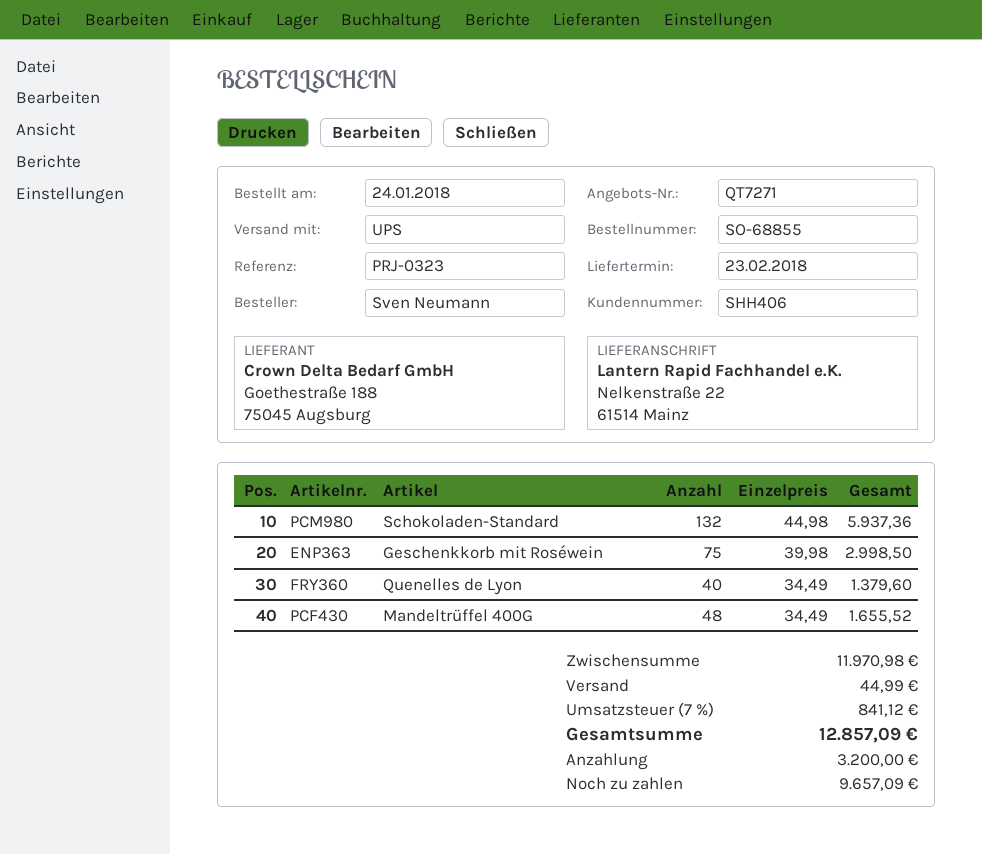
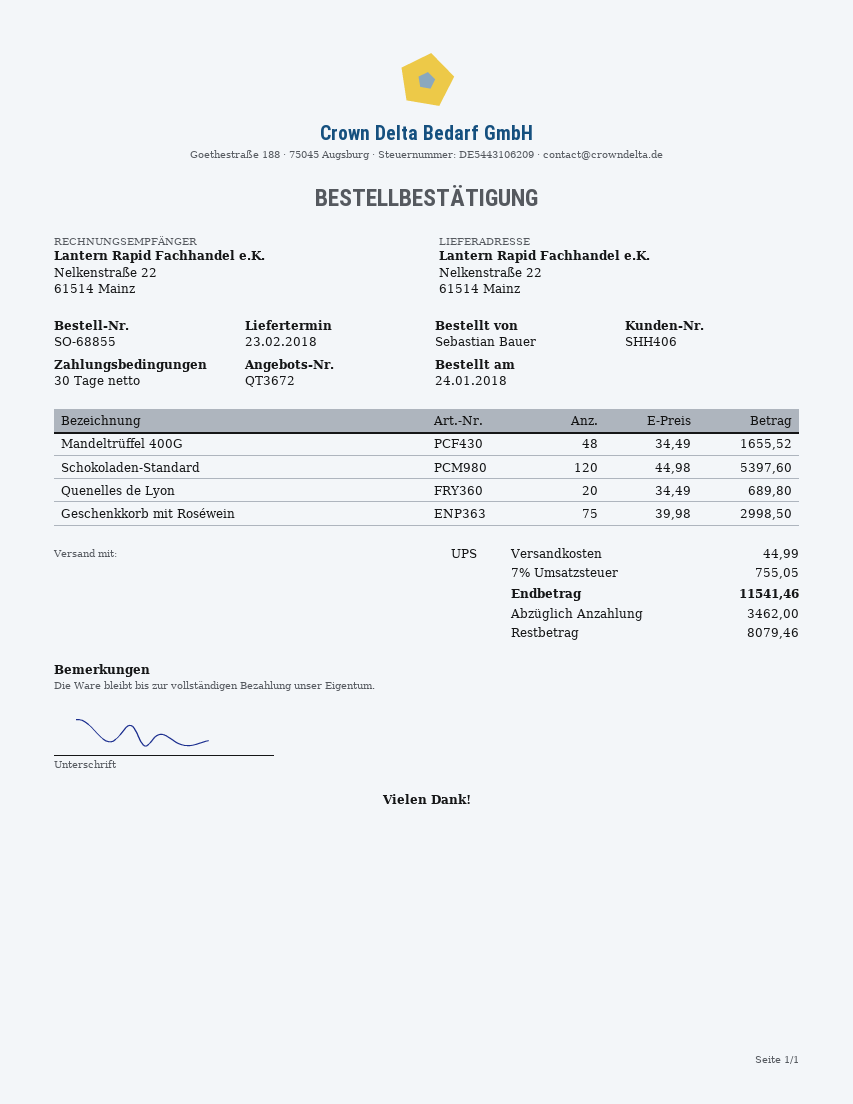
quote number: QT7271 -> QT3672
ordered by: Sven Neumann -> Sebastian Bauer
Schokoladen-Standard: 132 x 44.98 = 5937.36 -> 120 x 44.98 = 5397.60
Quenelles de Lyon: 40 x 34.49 = 1379.60 -> 20 x 34.49 = 689.80
tax: 7% = 841.12 -> 7% = 755.05
total: 12857.09 -> 11541.46
deposit: 3200.00 -> 3462.00
balance: 9657.09 -> 8079.46

